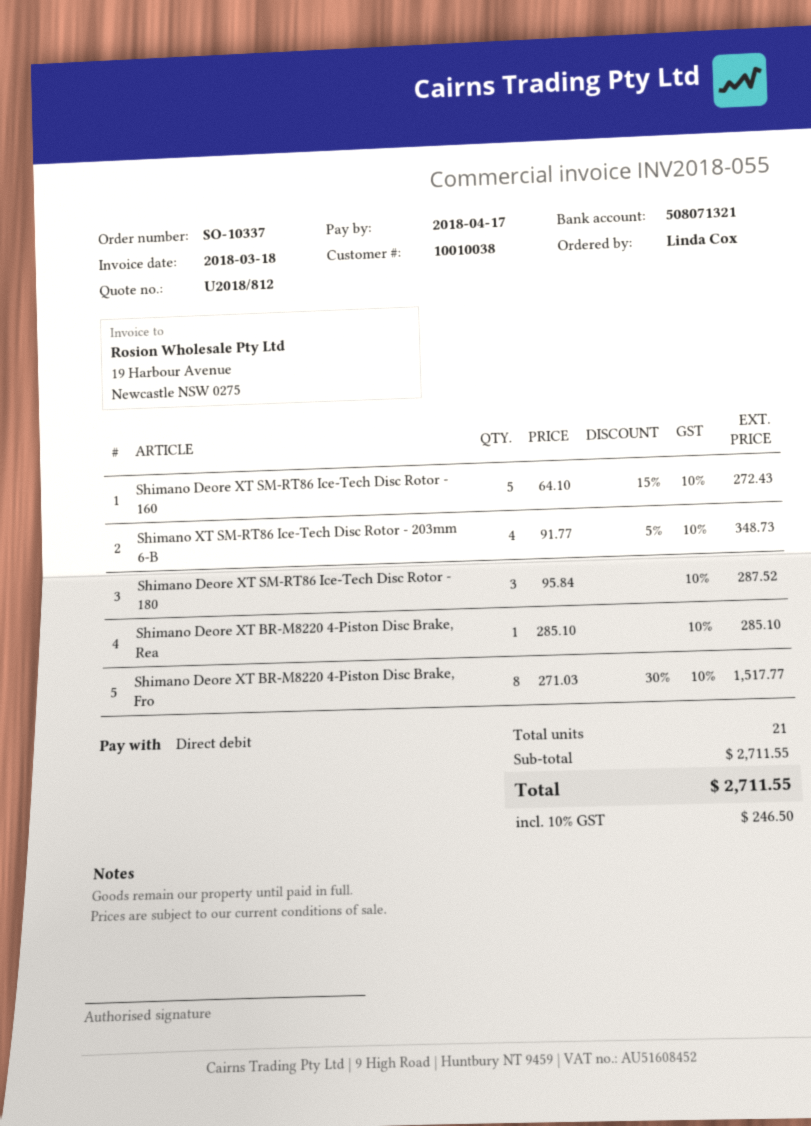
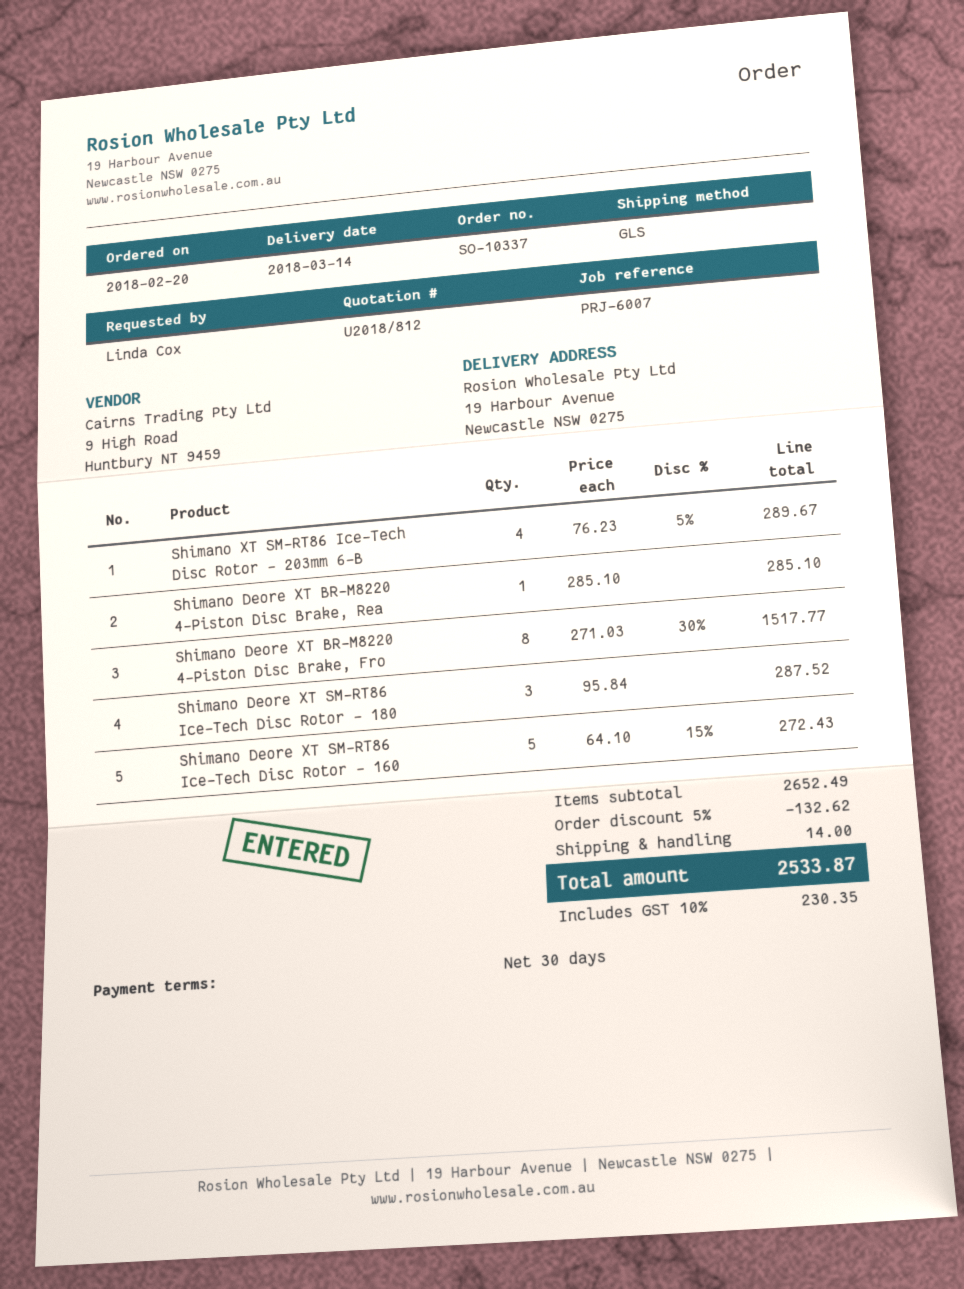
Shimano XT SM-RT86 Ice-Tech Disc Rotor - 203mm 6-B: 4 x 91.77 - 5% = 348.73 -> 4 x 76.23 - 5% = 289.67
subtotal: 2711.55 -> 2652.49
discount: none -> 5% = 132.62
shipping: none -> 14.00
tax: 10% = 246.50 -> 10% = 230.35
total: 2711.55 -> 2533.87

